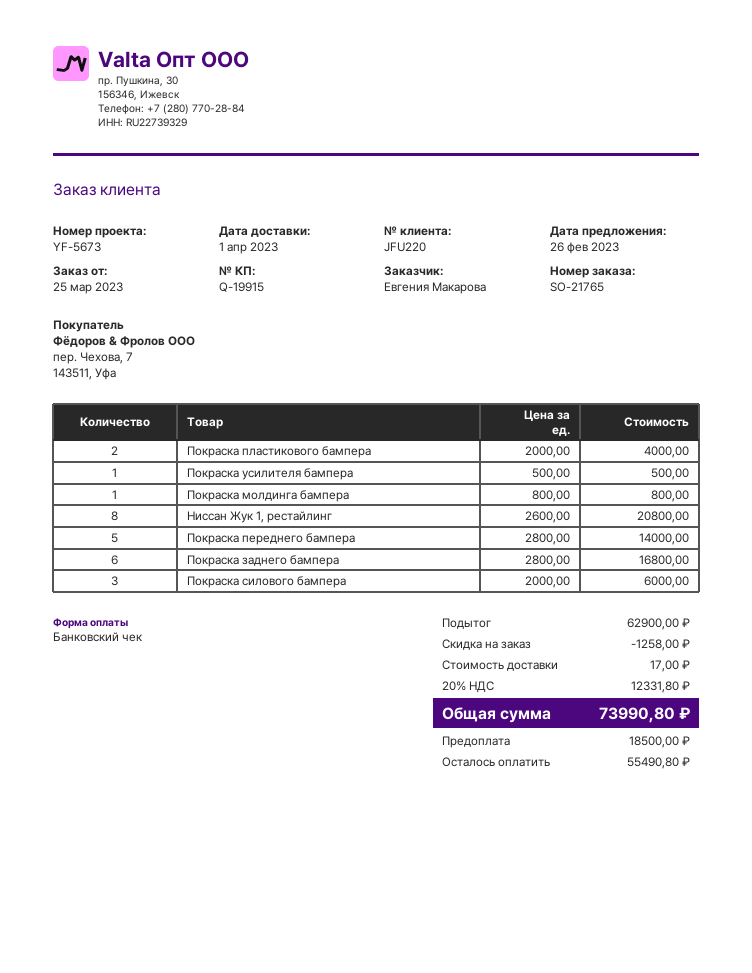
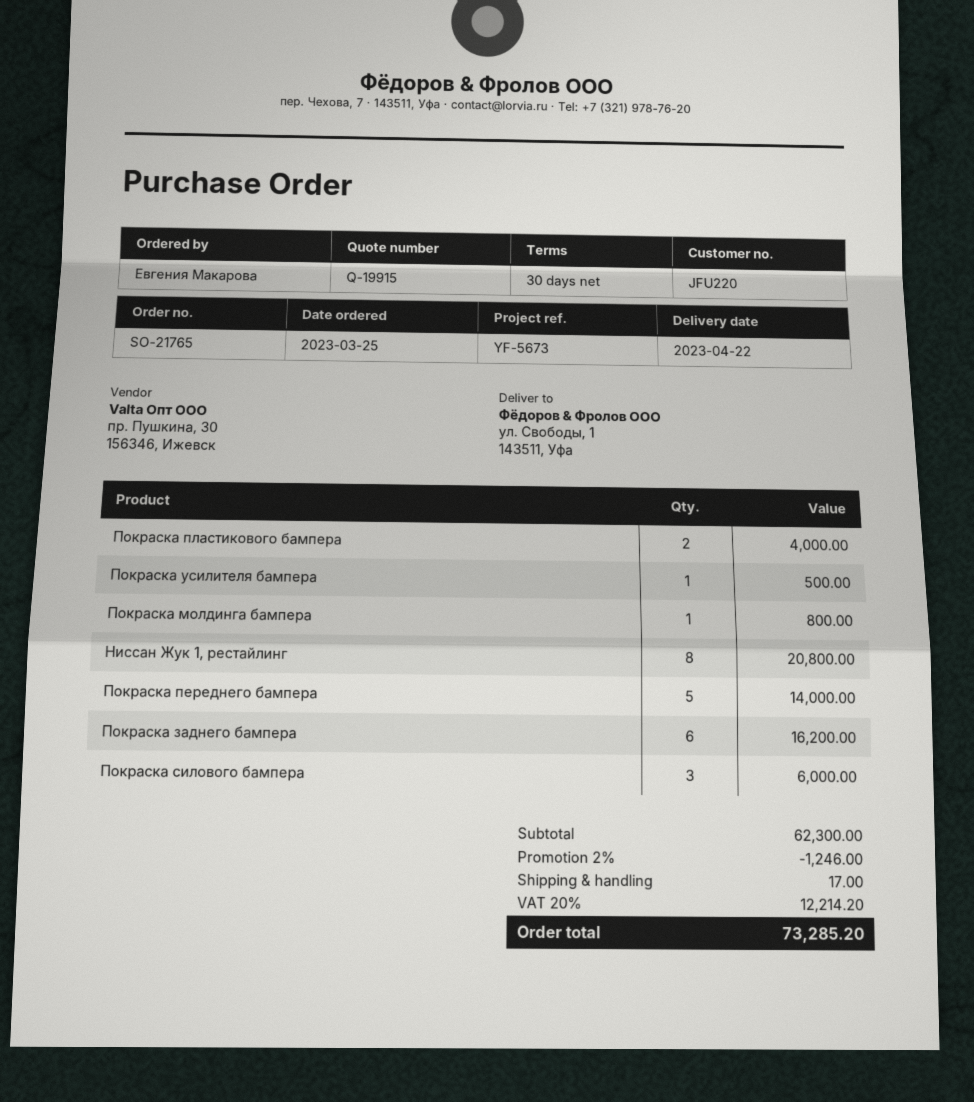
delivery date: 2023-04-01 -> 2023-04-22
Покраска заднего бампера: 6 for 16800.00 -> 6 for 16200.00
subtotal: 62900.00 -> 62300.00
discount: 1258.00 -> 1246.00
tax: 20% = 12331.80 -> 20% = 12214.20
total: 73990.80 -> 73285.20

